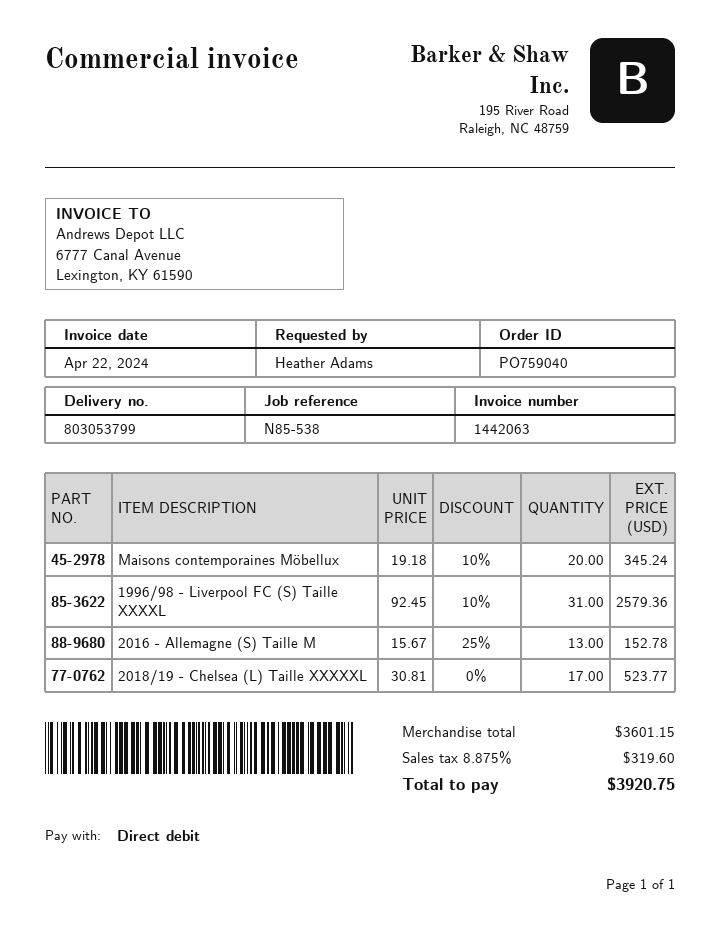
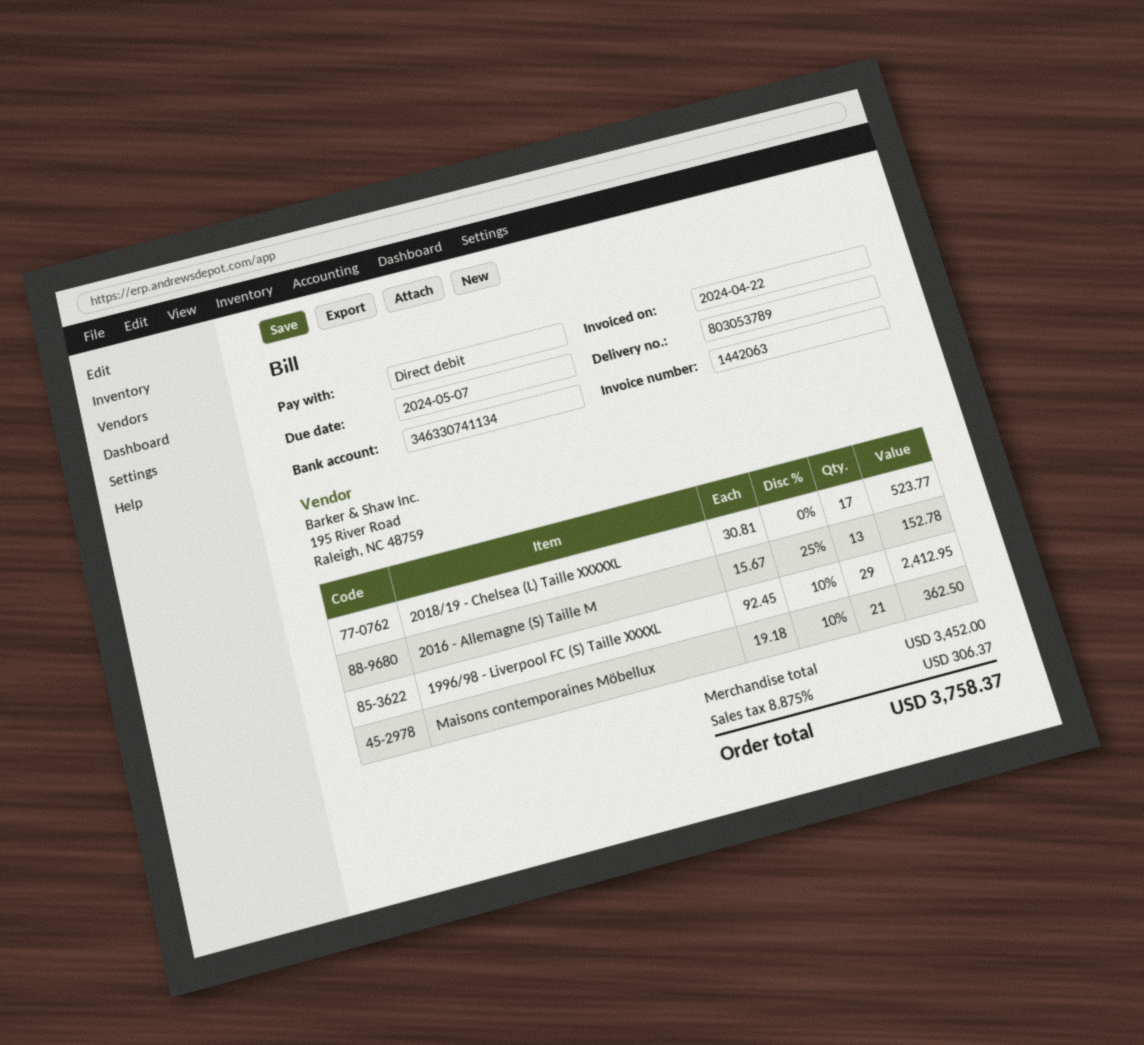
delivery note number: 803053799 -> 803053789
Maisons contemporaines Möbellux: 20 x 19.18 - 10% = 345.24 -> 21 x 19.18 - 10% = 362.50
1996/98 - Liverpool FC (S) Taille XXXXL: 31 x 92.45 - 10% = 2579.36 -> 29 x 92.45 - 10% = 2412.95
subtotal: 3601.15 -> 3452.00
tax: 8.875% = 319.60 -> 8.875% = 306.37
total: 3920.75 -> 3758.37

